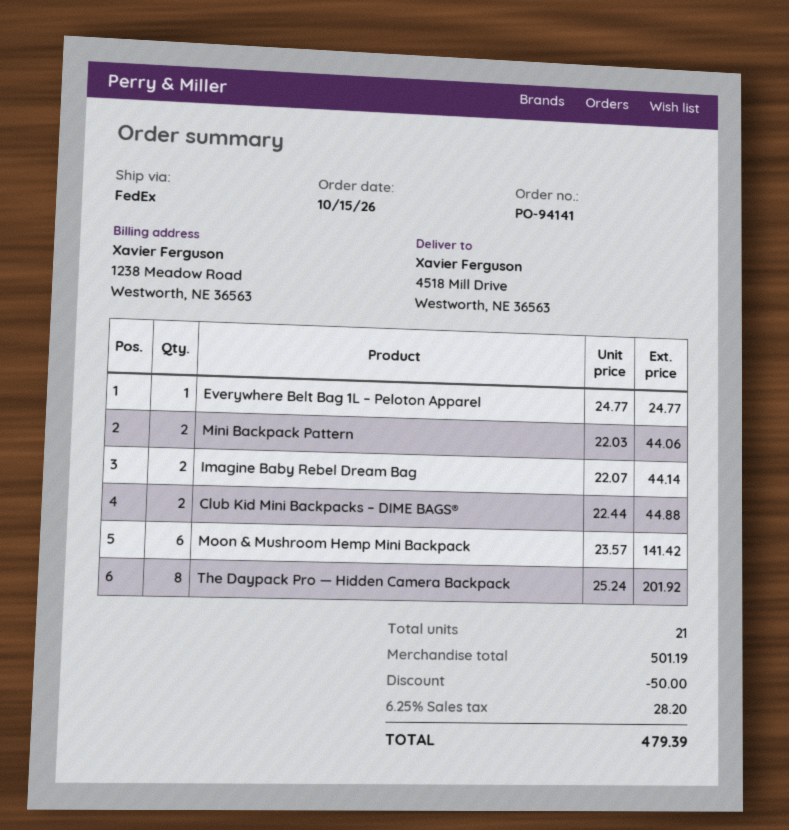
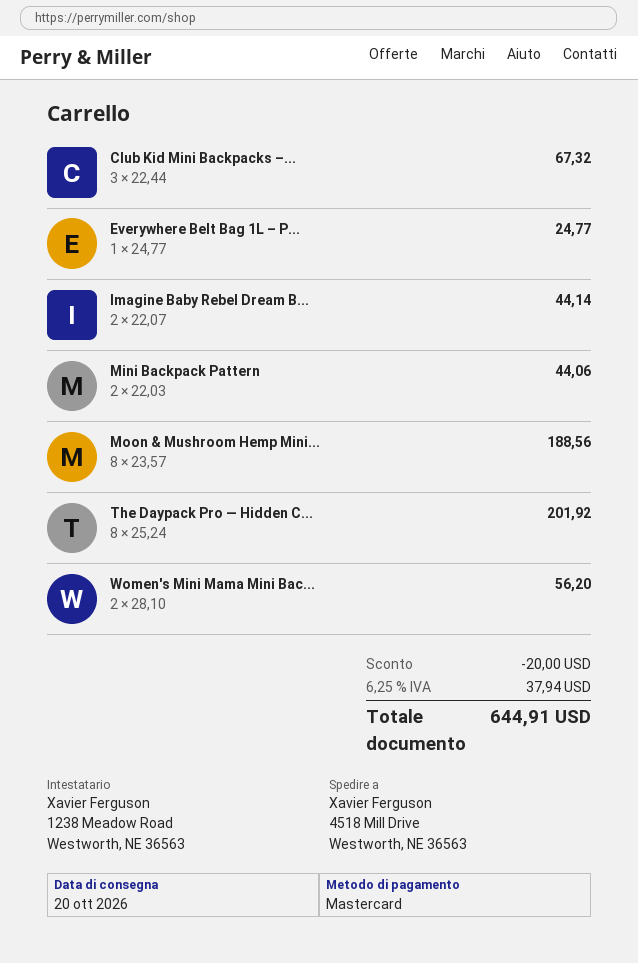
Club Kid Mini Backpacks – DIME BAGS®: 2 x 22.44 = 44.88 -> 3 x 22.44 = 67.32
Moon & Mushroom Hemp Mini Backpack: 6 x 23.57 = 141.42 -> 8 x 23.57 = 188.56
Women's Mini Mama Mini Bac...: none -> 2 x 28.10 = 56.20
discount: 50.00 -> 20.00
tax: 6.25% = 28.20 -> 6.25% = 37.94
total: 479.39 -> 644.91

